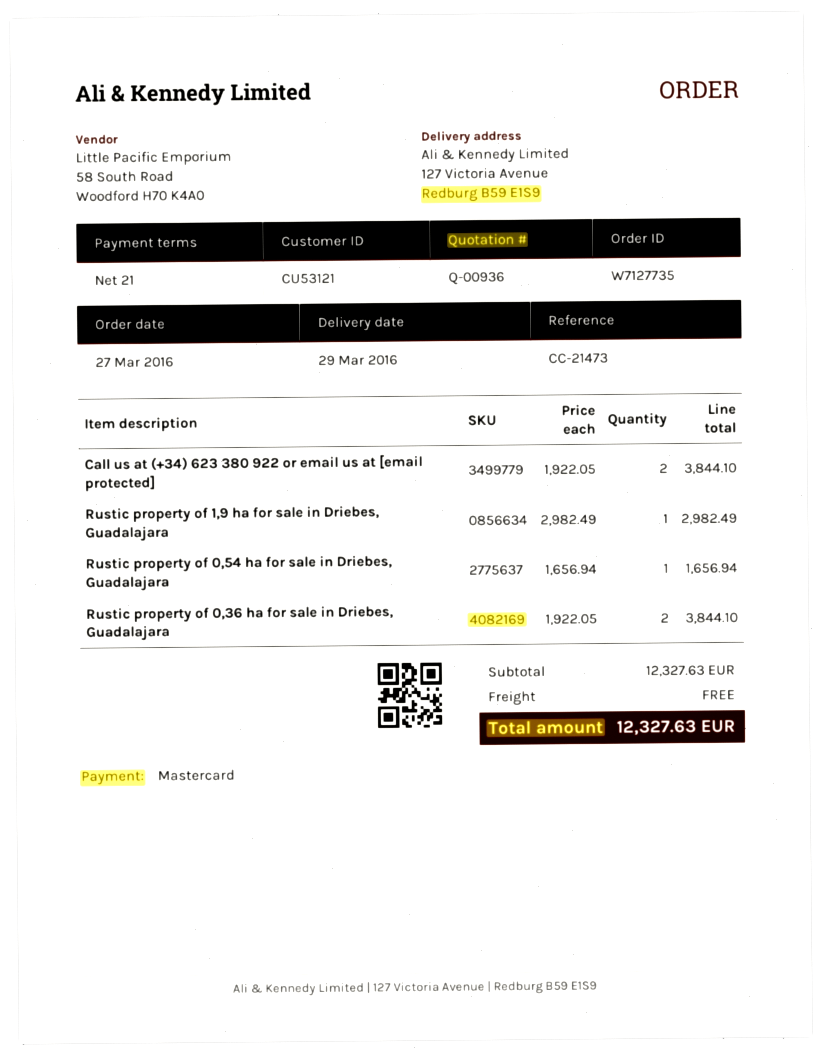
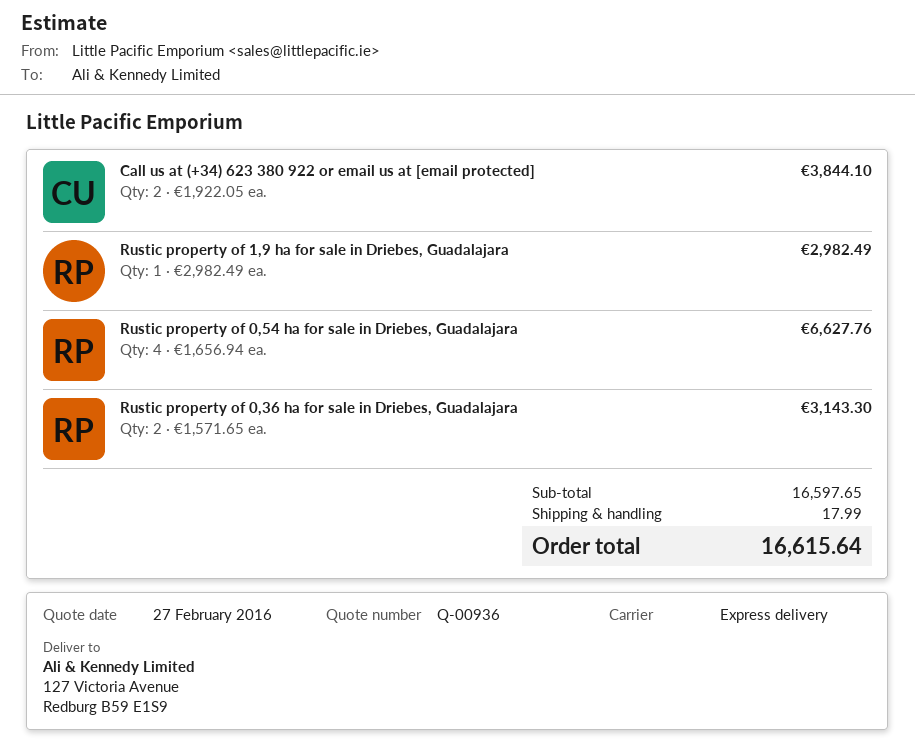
Rustic property of 0,54 ha for sale in Driebes, Guadalajara: 1 x 1656.94 = 1656.94 -> 4 x 1656.94 = 6627.76
Rustic property of 0,36 ha for sale in Driebes, Guadalajara: 2 x 1922.05 = 3844.10 -> 2 x 1571.65 = 3143.30
subtotal: 12327.63 -> 16597.65
shipping: 0.00 -> 17.99
total: 12327.63 -> 16615.64

